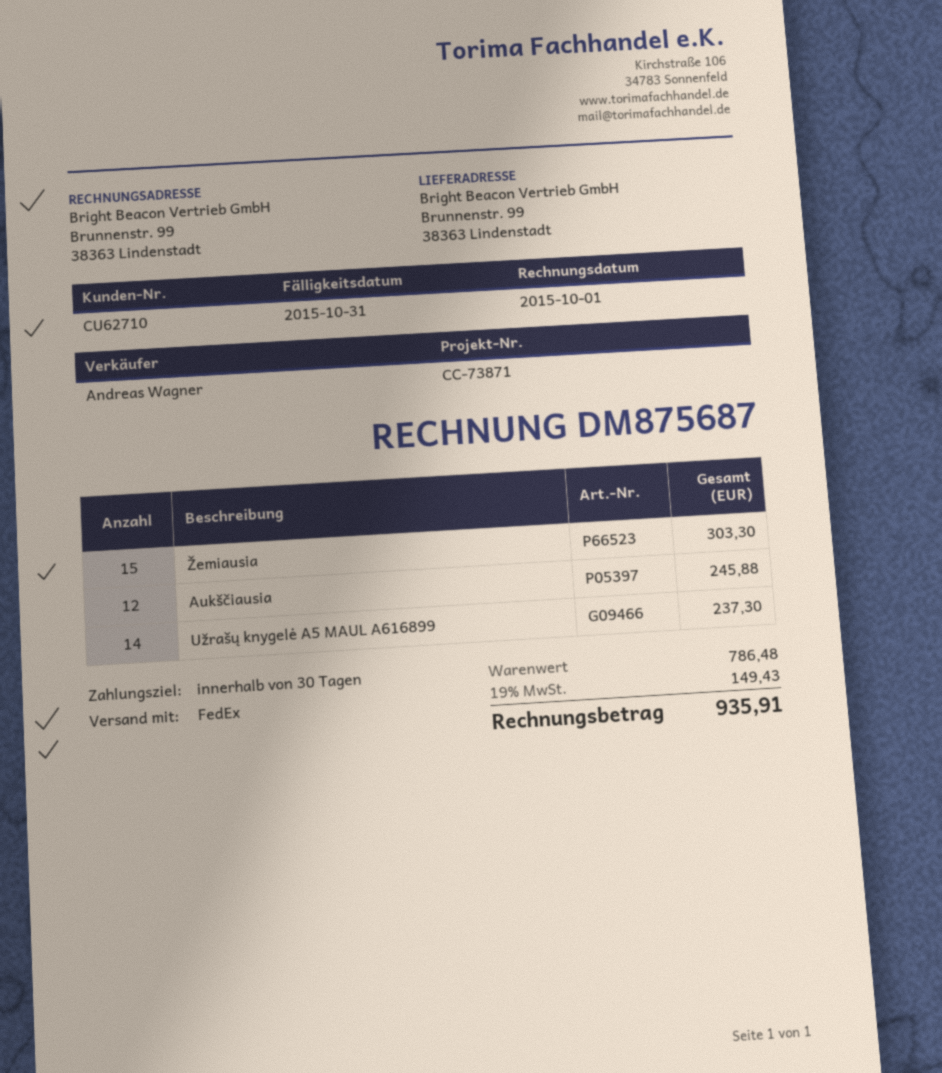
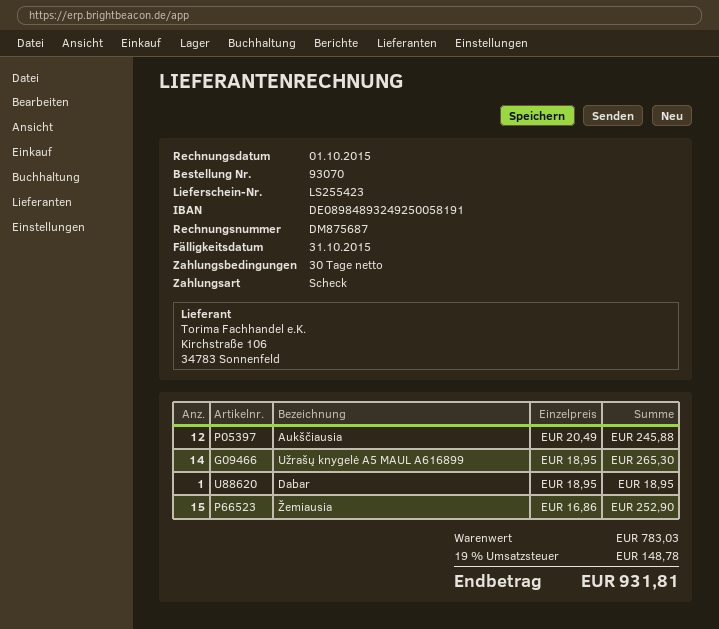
Žemiausia: 15 for 303.30 -> 15 for 252.90
Užrašų knygelė A5 MAUL A616899: 14 for 237.30 -> 14 for 265.30
Dabar: none -> 1 for 18.95
subtotal: 786.48 -> 783.03
tax: 19% = 149.43 -> 19% = 148.78
total: 935.91 -> 931.81

